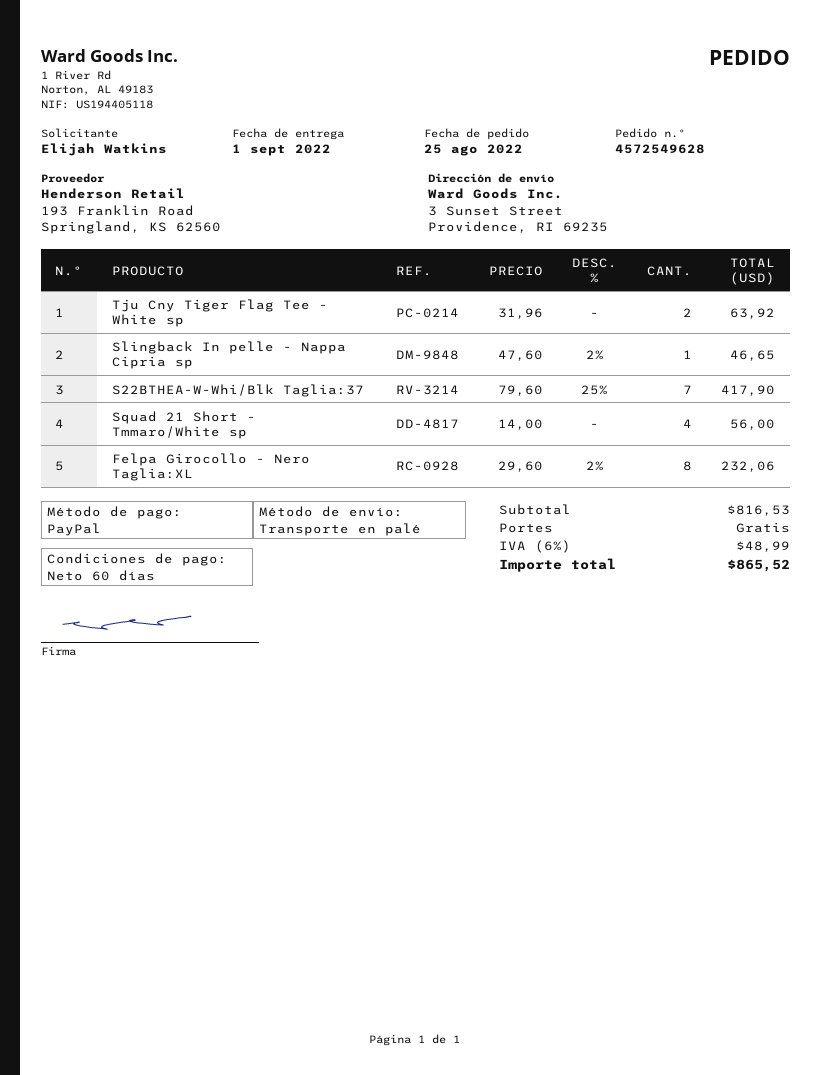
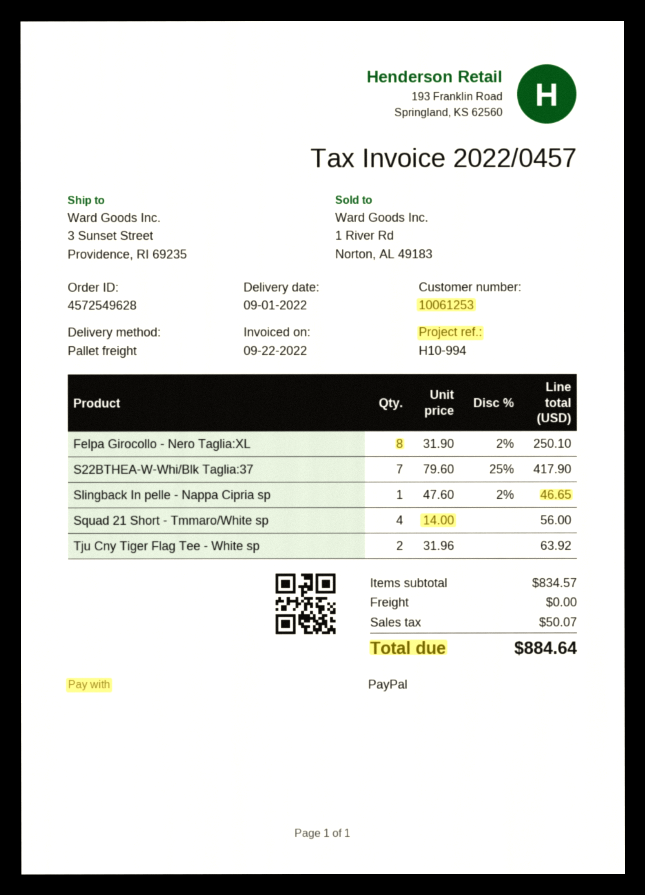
Felpa Girocollo - Nero Taglia:XL: 8 x 29.60 - 2% = 232.06 -> 8 x 31.90 - 2% = 250.10
subtotal: 816.53 -> 834.57
tax: 48.99 -> 50.07
total: 865.52 -> 884.64

